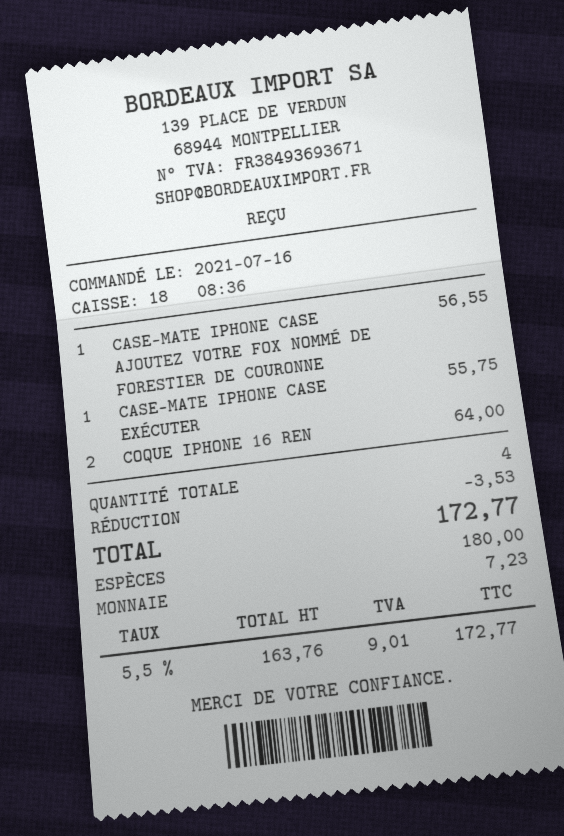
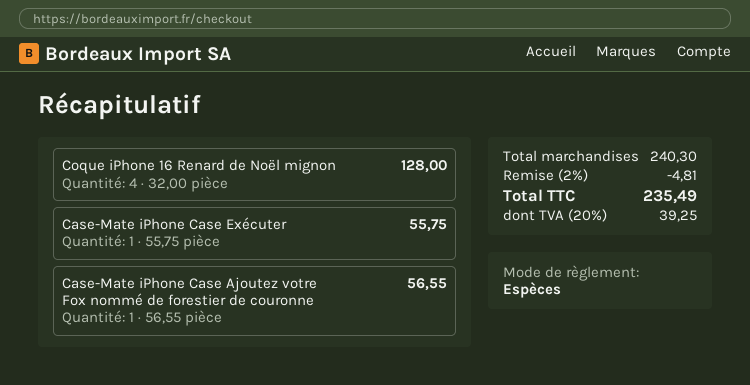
COQUE IPHONE 16 REN: 2 for 64.00 -> 4 for 128.00
discount: 3.53 -> 4.81
tax: 5.5% = 9.01 -> 20% = 39.25
total: 172.77 -> 235.49

